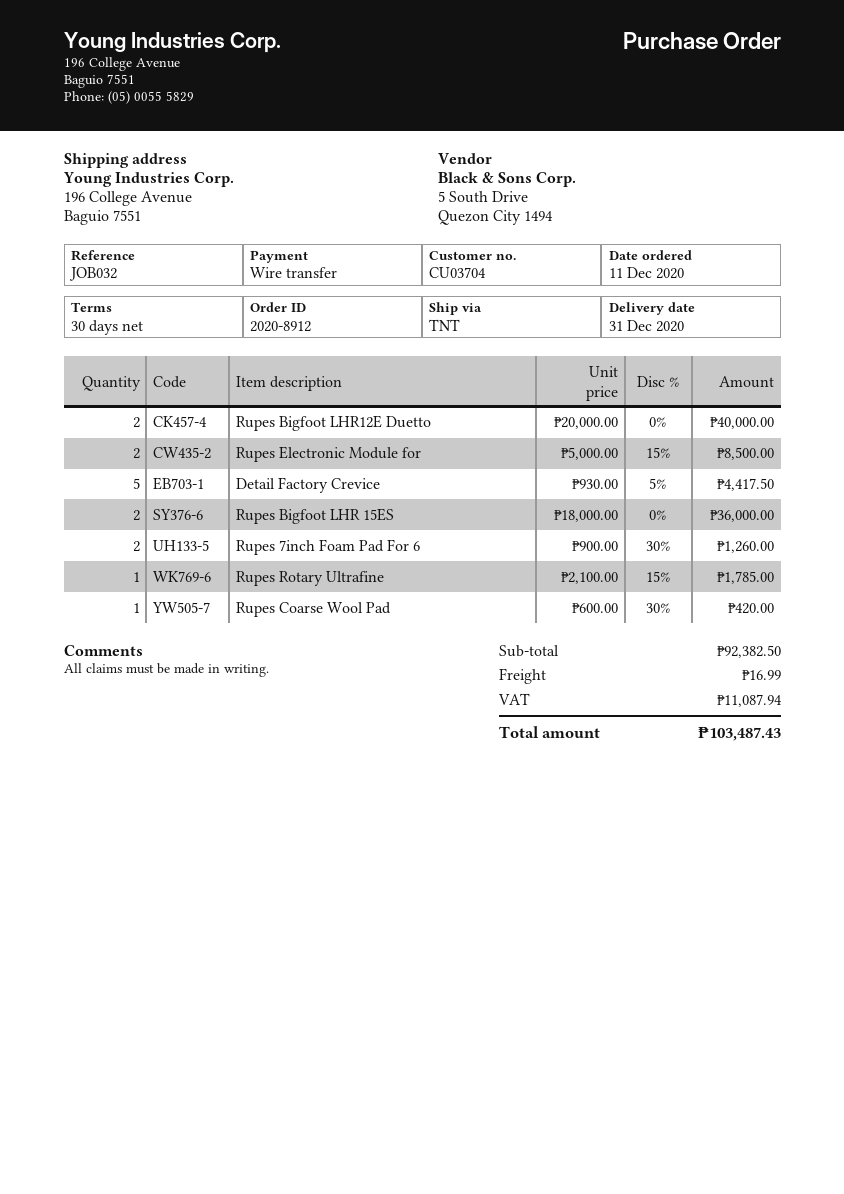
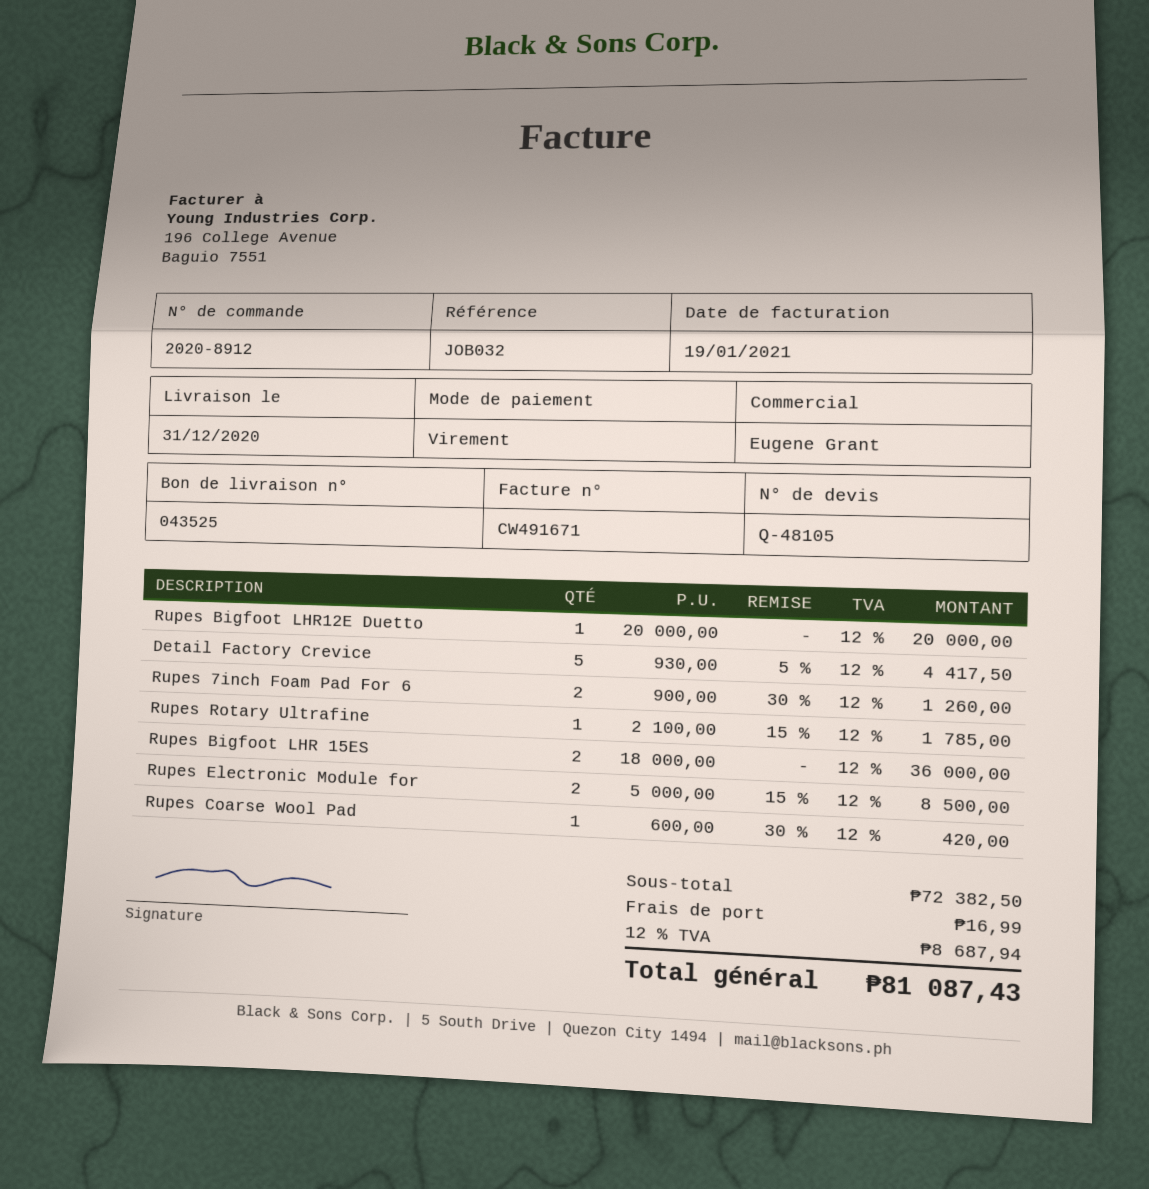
Rupes Bigfoot LHR12E Duetto: 2 x 20000.00 = 40000.00 -> 1 x 20000.00 = 20000.00
subtotal: 92382.50 -> 72382.50
tax: 11087.94 -> 8687.94
total: 103487.43 -> 81087.43

